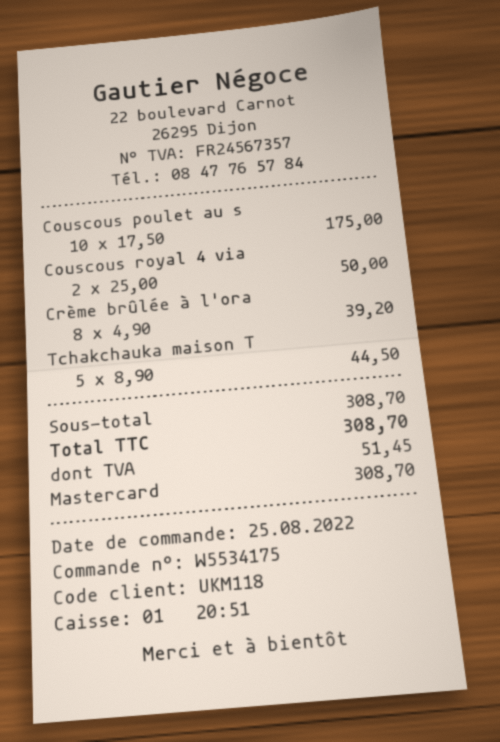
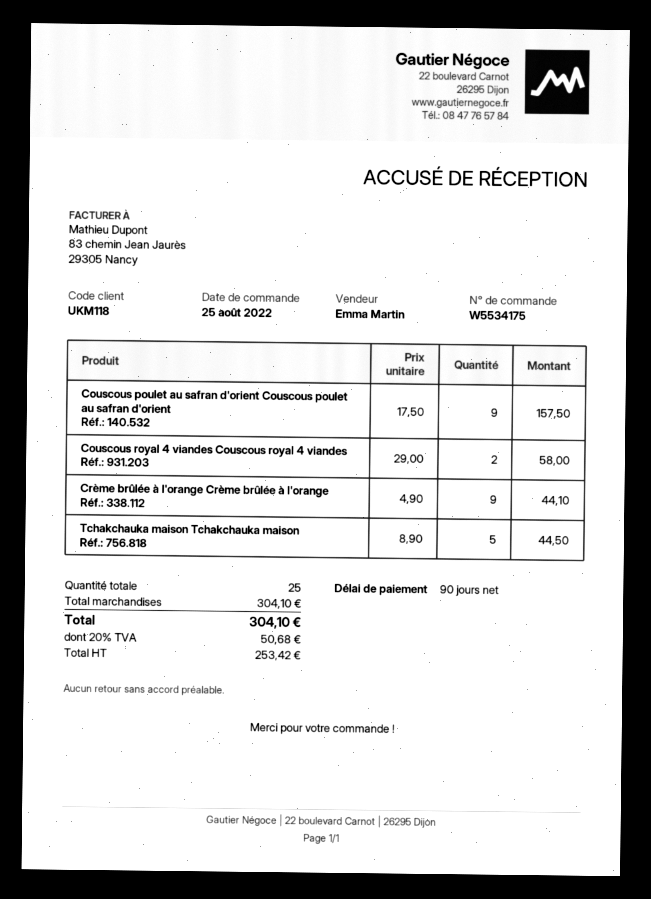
Couscous poulet au s: 10 x 17.50 = 175.00 -> 9 x 17.50 = 157.50
Couscous royal 4 via: 2 x 25.00 = 50.00 -> 2 x 29.00 = 58.00
Crème brûlée à l'ora: 8 x 4.90 = 39.20 -> 9 x 4.90 = 44.10
subtotal: 308.70 -> 304.10
tax: 51.45 -> 50.68
total: 308.70 -> 304.10

